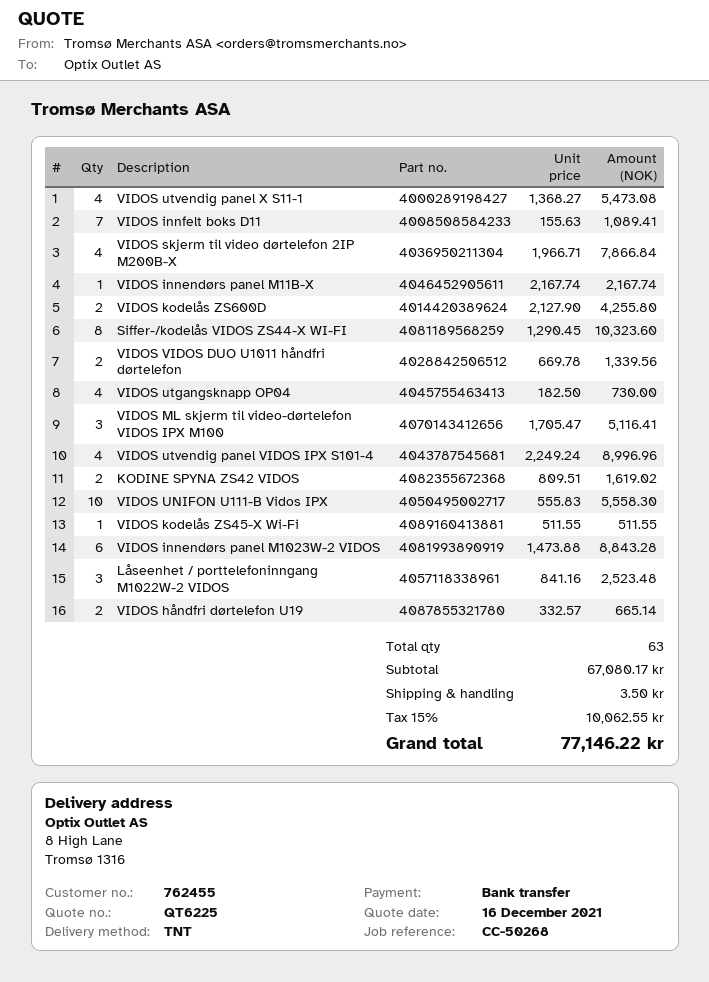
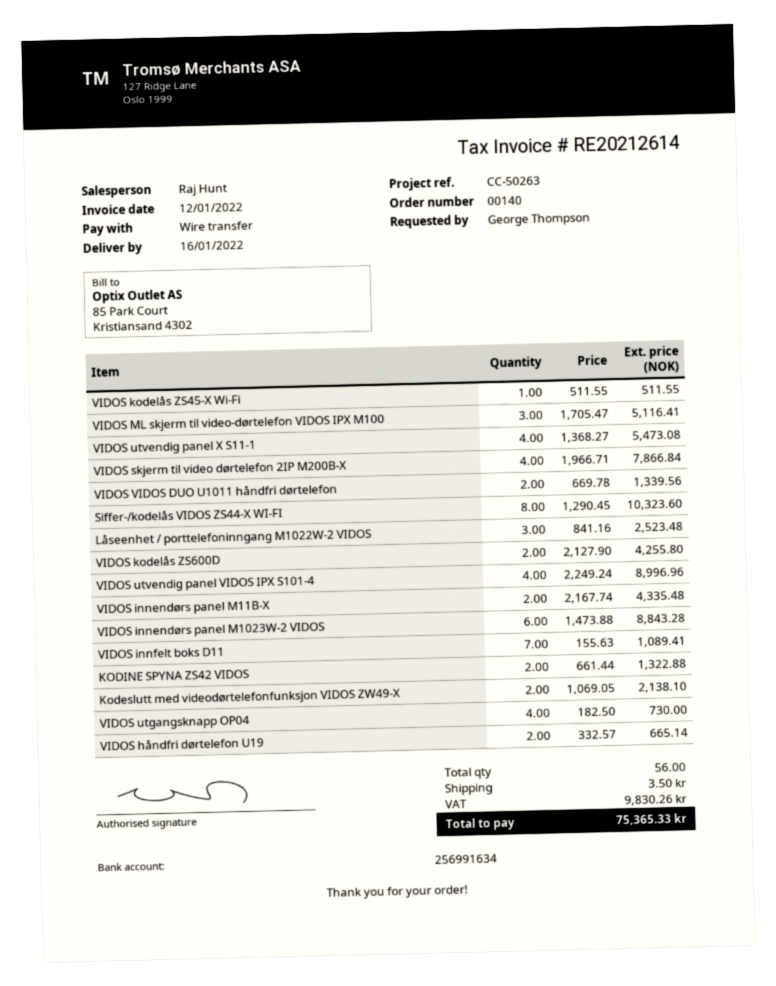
reference: CC-50268 -> CC-50263
VIDOS innendørs panel M11B-X: 1 x 2167.74 = 2167.74 -> 2 x 2167.74 = 4335.48
KODINE SPYNA ZS42 VIDOS: 2 x 809.51 = 1619.02 -> 2 x 661.44 = 1322.88
VIDOS UNIFON U111-B Vidos IPX: 10 x 555.83 = 5558.30 -> none
Kodeslutt med videodørtelefonfunksjon VIDOS ZW49-X: none -> 2 x 1069.05 = 2138.10
total quantity: 63 -> 56
tax: 10062.55 -> 9830.26
total: 77146.22 -> 75365.33

